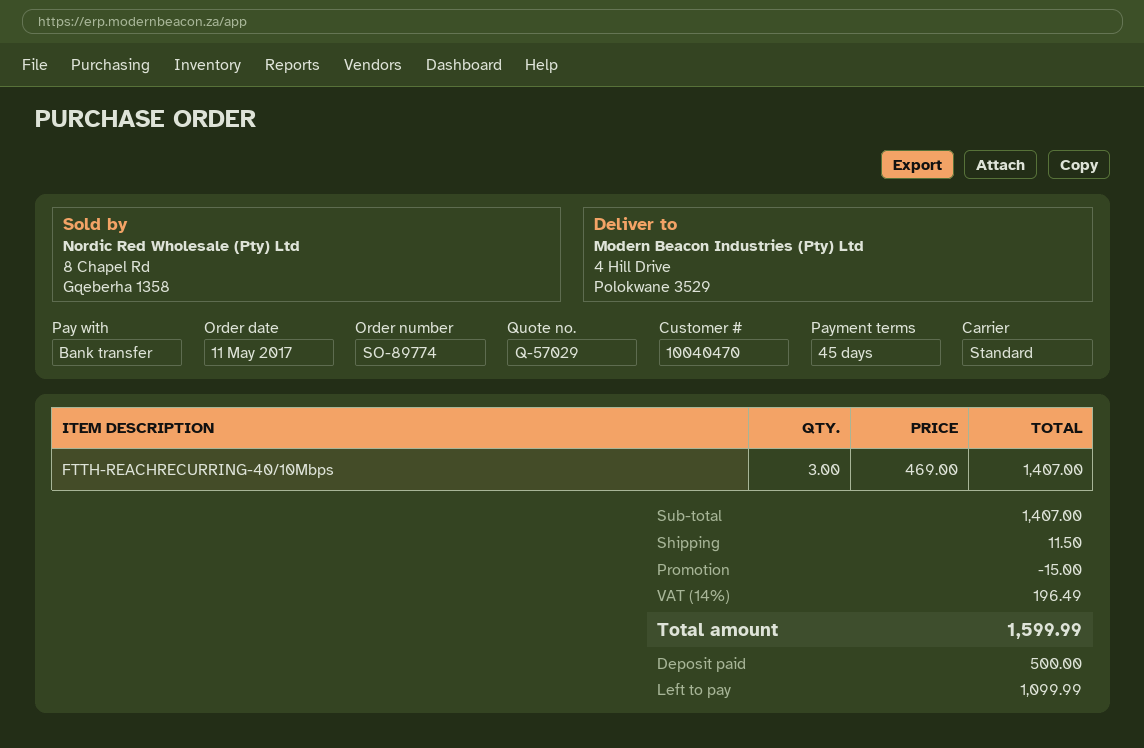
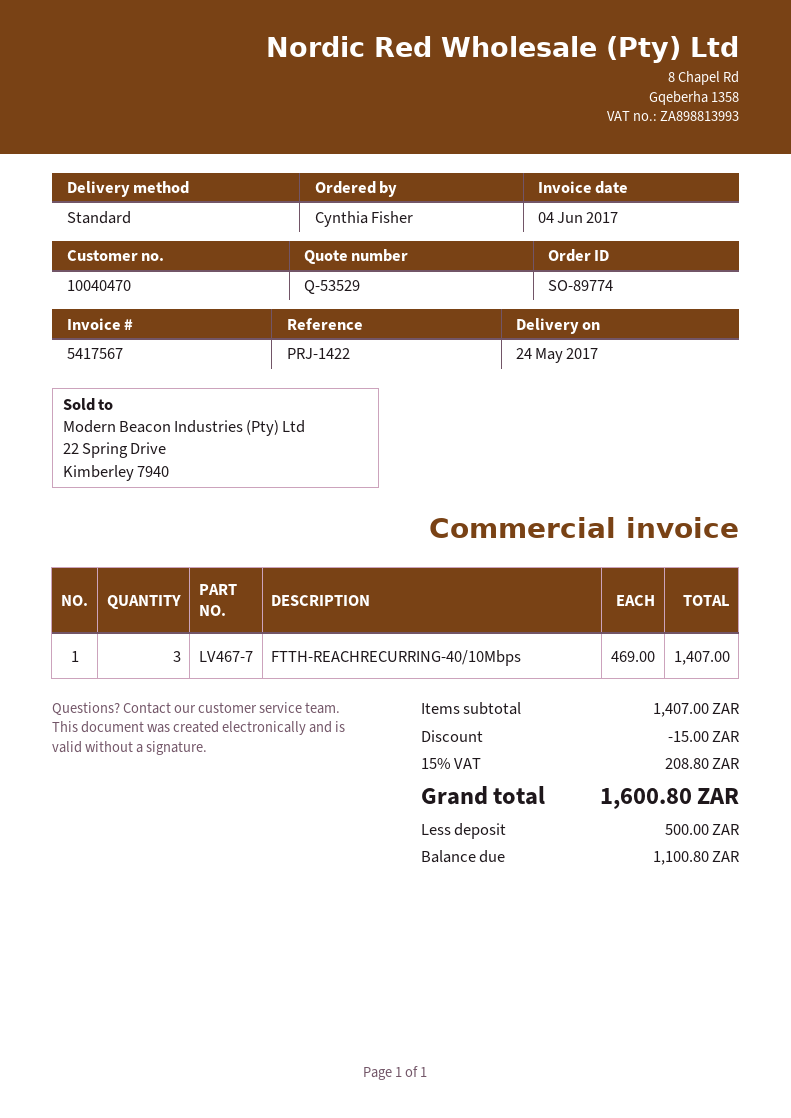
quote number: Q-57029 -> Q-53529
shipping: 11.50 -> none
tax: 14% = 196.49 -> 15% = 208.80
total: 1599.99 -> 1600.80
balance: 1099.99 -> 1100.80

